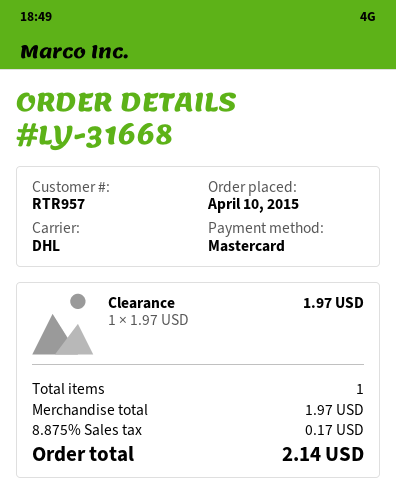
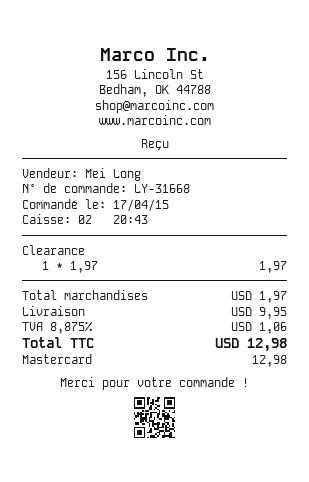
order date: 2015-04-10 -> 2015-04-17
shipping: none -> 9.95
tax: 8.875% = 0.17 -> 8.875% = 1.06
total: 2.14 -> 12.98

